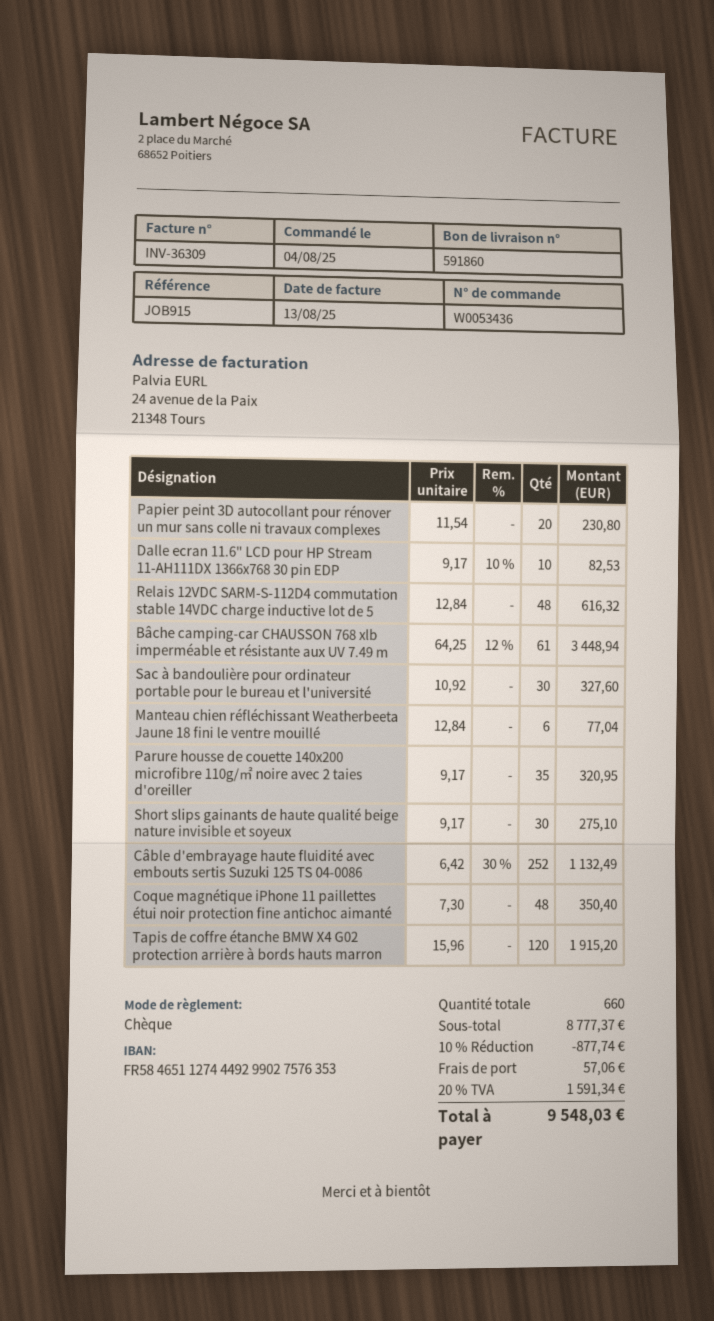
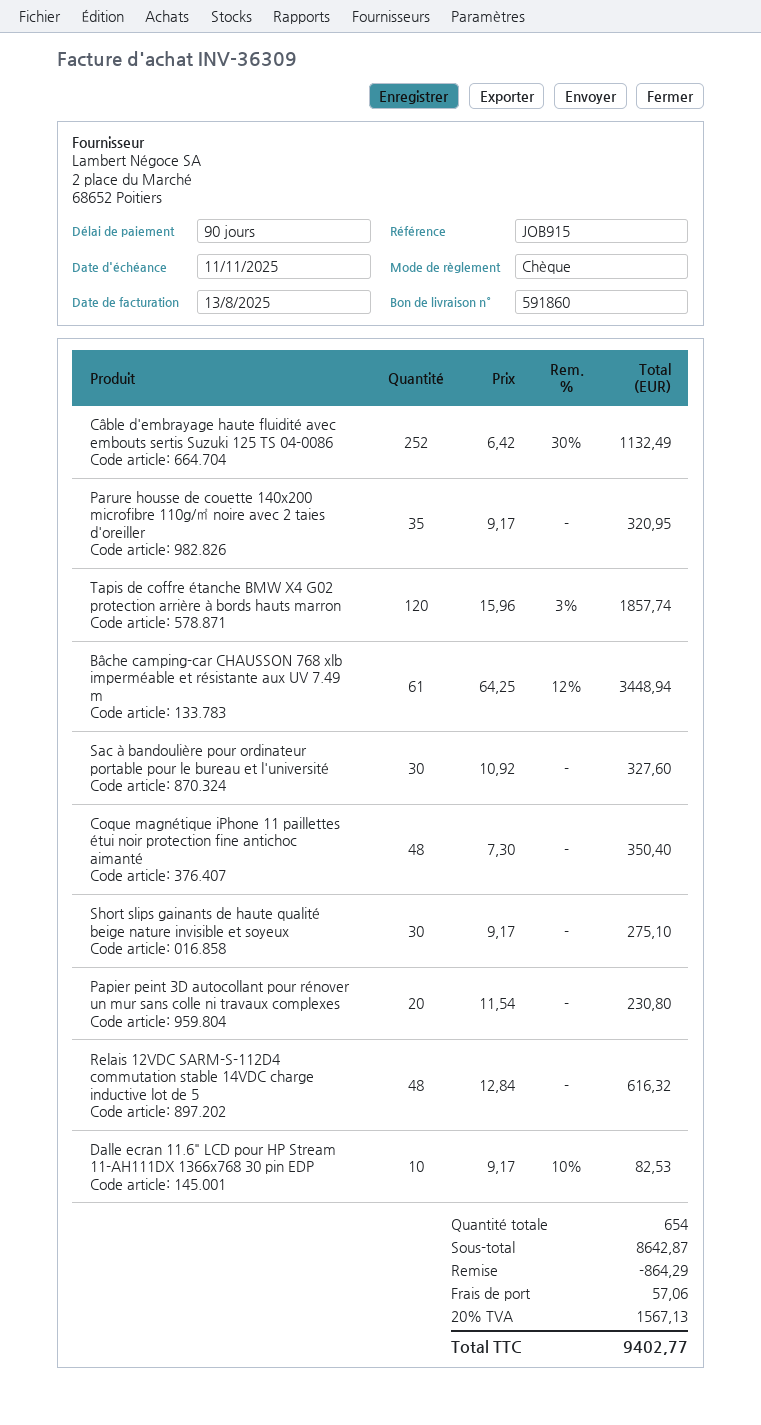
Manteau chien réfléchissant Weatherbeeta Jaune 18 fini le ventre mouillé: 6 x 12.84 = 77.04 -> none
Tapis de coffre étanche BMW X4 G02 protection arrière à bords hauts marron: 120 x 15.96 = 1915.20 -> 120 x 15.96 - 3% = 1857.74
total quantity: 660 -> 654
subtotal: 8777.37 -> 8642.87
discount: 877.74 -> 864.29
tax: 20% = 1591.34 -> 20% = 1567.13
total: 9548.03 -> 9402.77

